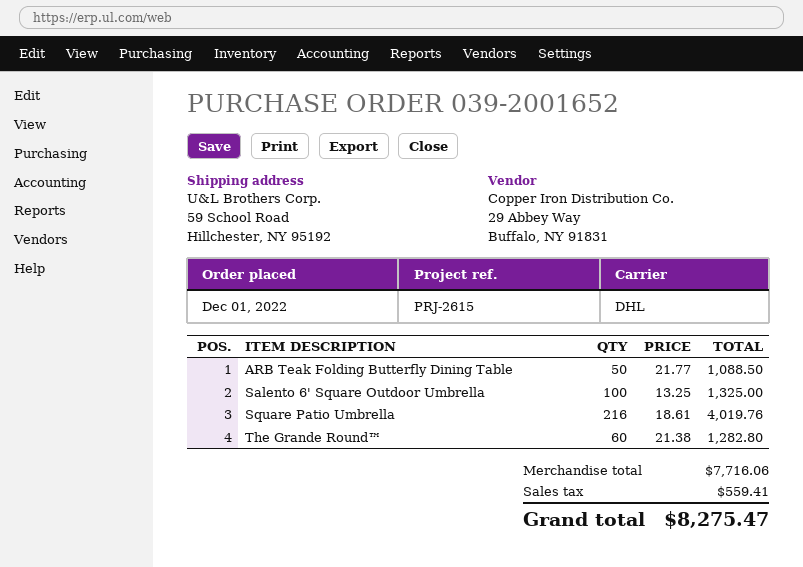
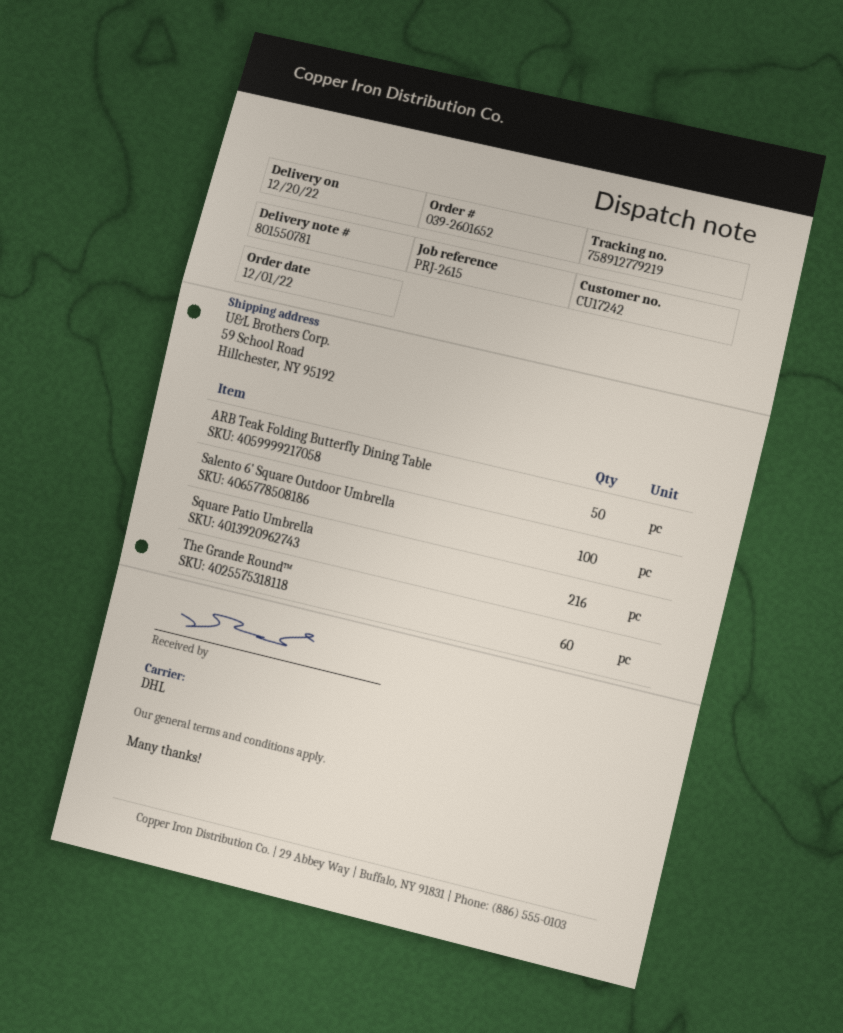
order number: 039-2001652 -> 039-2601652

